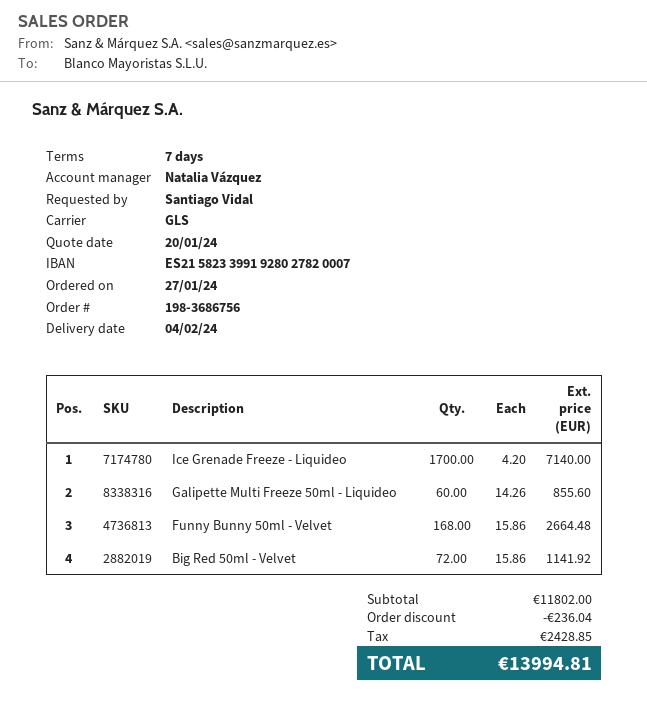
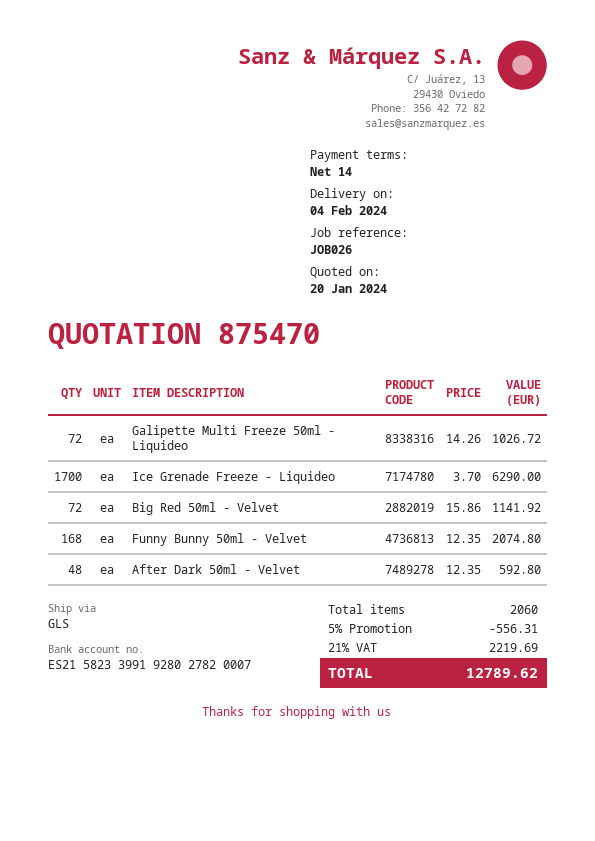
payment terms: 7 days -> 14 days
Ice Grenade Freeze - Liquideo: 1700 x 4.20 = 7140.00 -> 1700 x 3.70 = 6290.00
Galipette Multi Freeze 50ml - Liquideo: 60 x 14.26 = 855.60 -> 72 x 14.26 = 1026.72
Funny Bunny 50ml - Velvet: 168 x 15.86 = 2664.48 -> 168 x 12.35 = 2074.80
After Dark 50ml - Velvet: none -> 48 x 12.35 = 592.80
discount: 236.04 -> 556.31
tax: 2428.85 -> 2219.69
total: 13994.81 -> 12789.62

